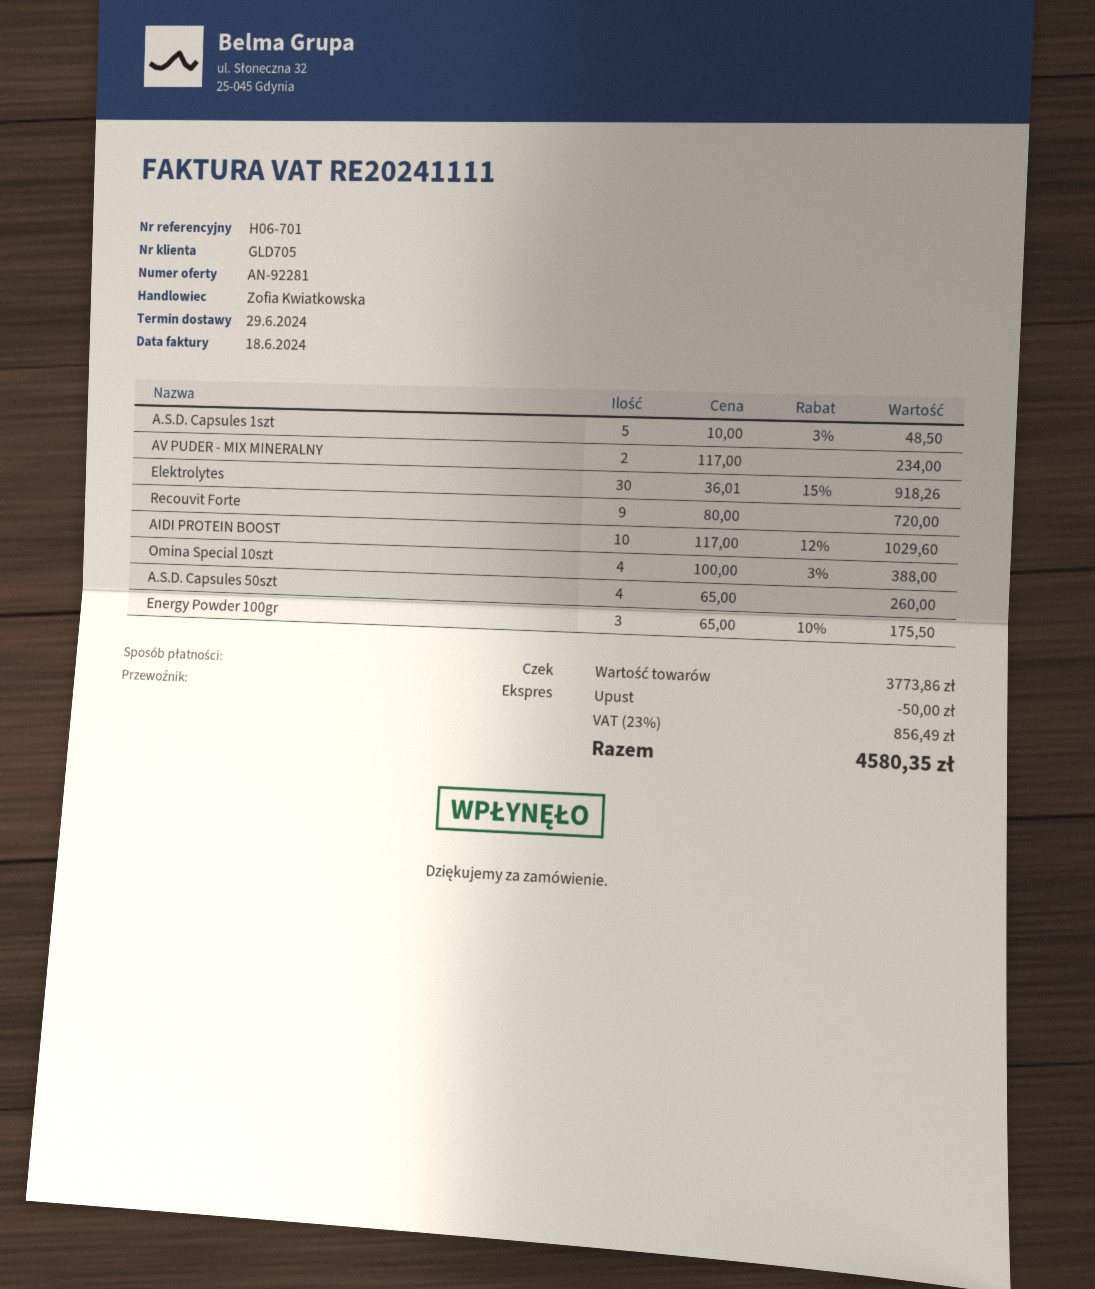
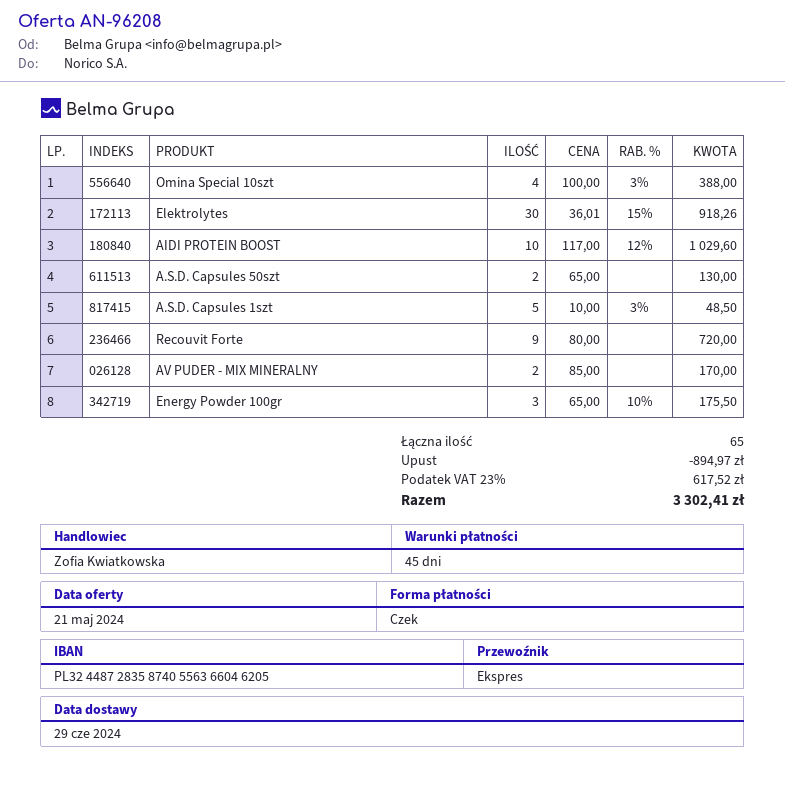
quote number: AN-92281 -> AN-96208
AV PUDER - MIX MINERALNY: 2 x 117.00 = 234.00 -> 2 x 85.00 = 170.00
A.S.D. Capsules 50szt: 4 x 65.00 = 260.00 -> 2 x 65.00 = 130.00
discount: 50.00 -> 894.97
tax: 23% = 856.49 -> 23% = 617.52
total: 4580.35 -> 3302.41

